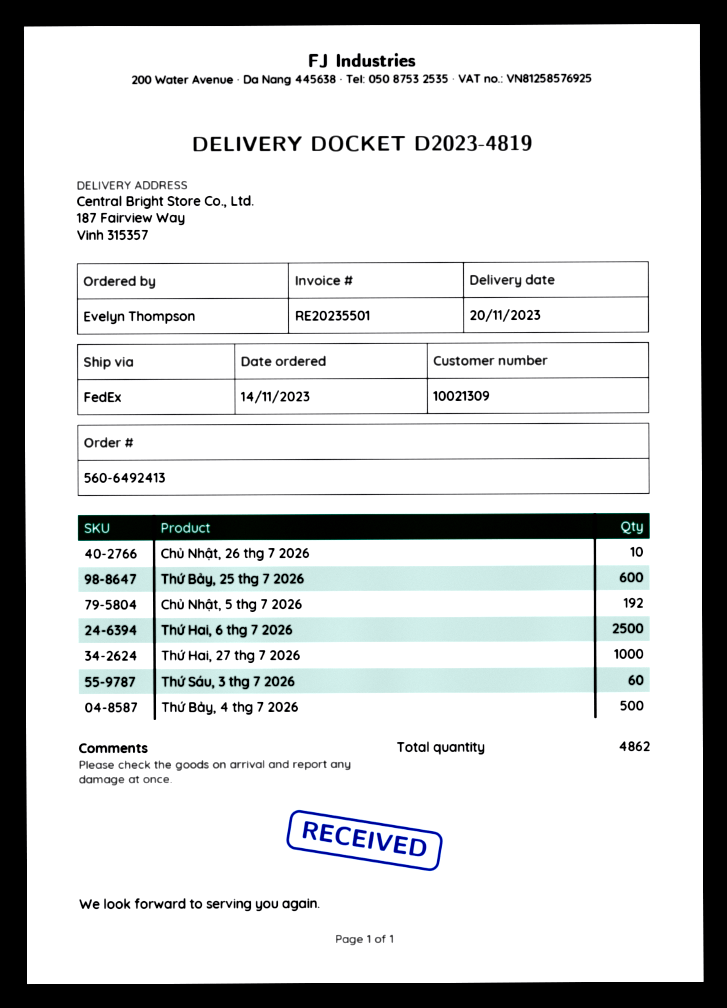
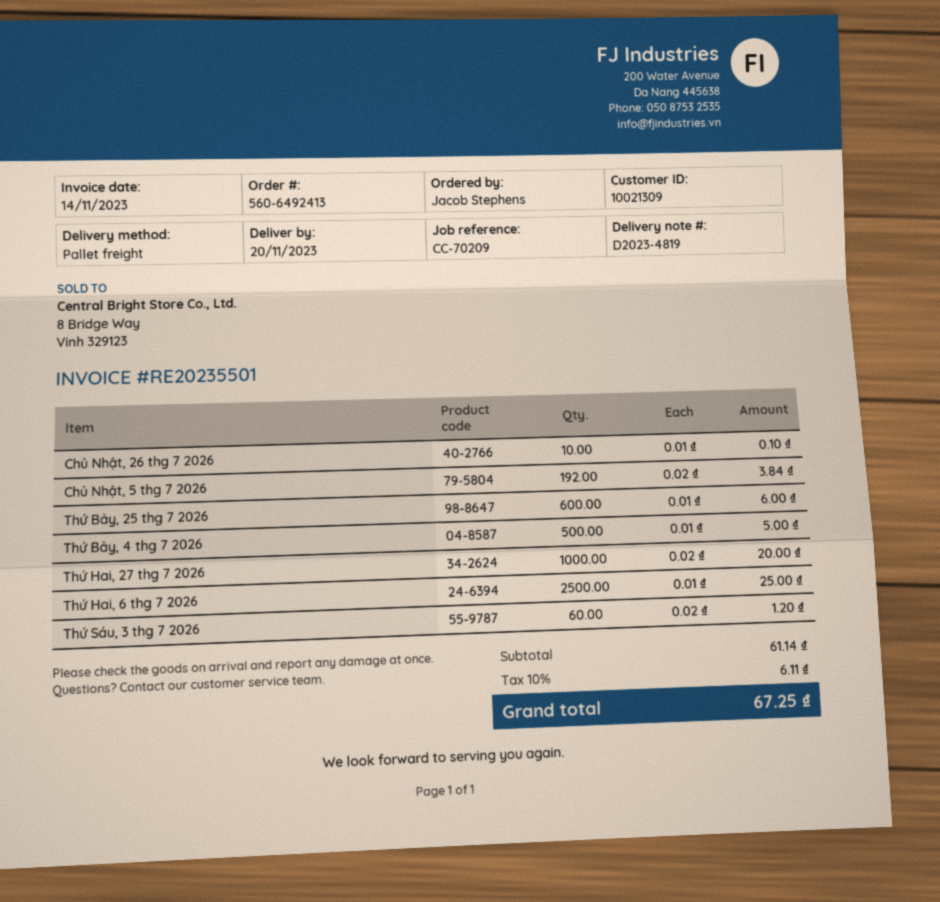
ordered by: Evelyn Thompson -> Jacob Stephens
shipping method: FedEx -> pallet freight

